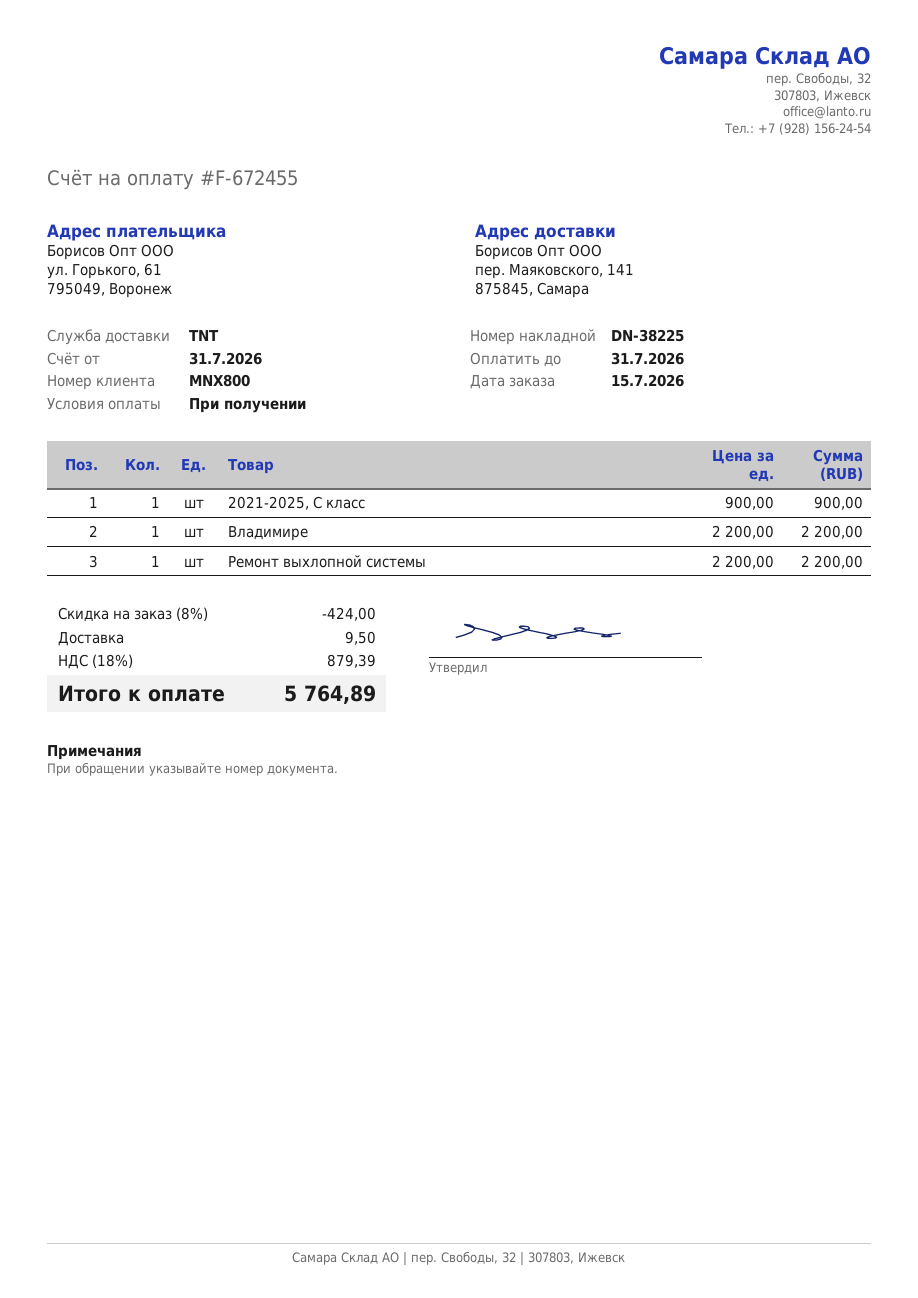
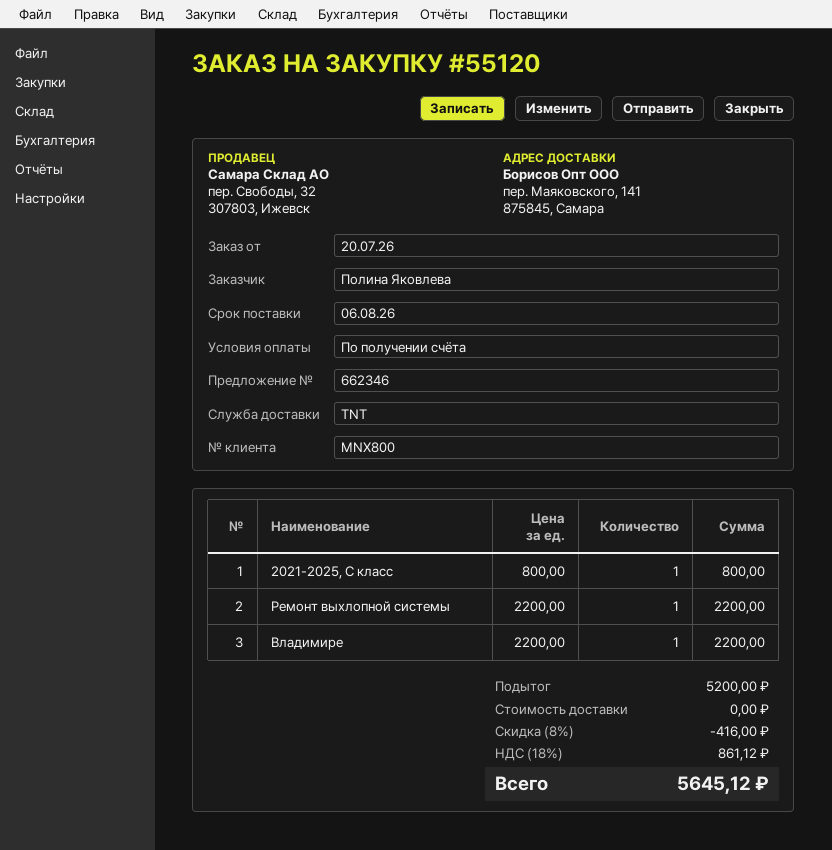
order date: 2026-07-15 -> 2026-07-20
2021-2025, C класс: 1 x 900.00 = 900.00 -> 1 x 800.00 = 800.00
discount: 8% = 424.00 -> 8% = 416.00
shipping: 9.50 -> 0.00
tax: 18% = 879.39 -> 18% = 861.12
total: 5764.89 -> 5645.12

